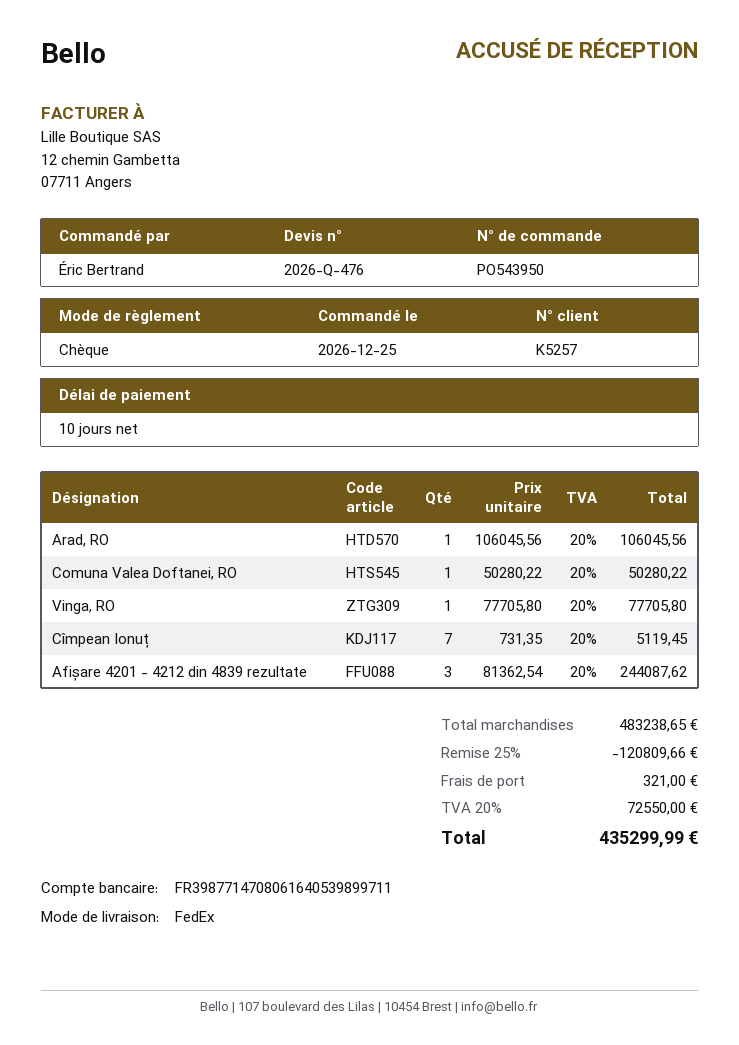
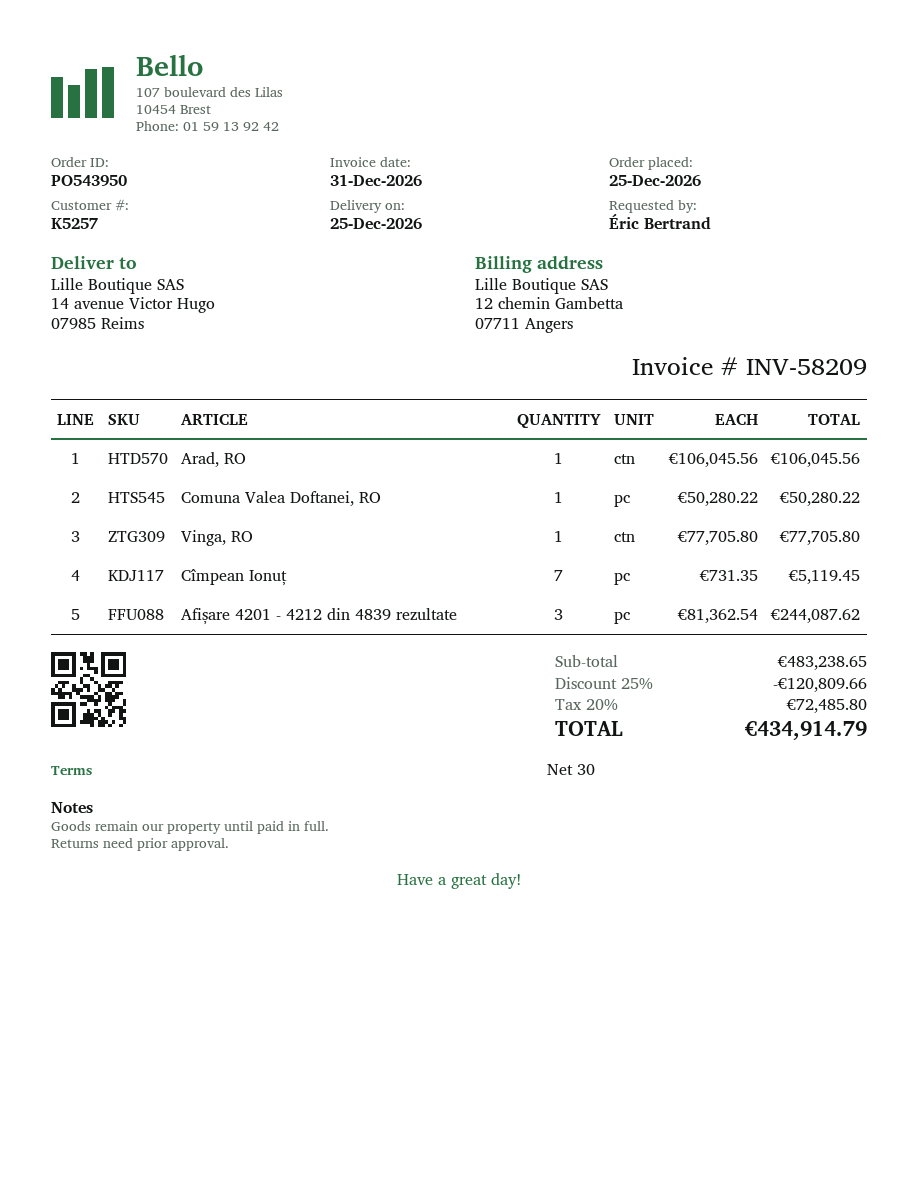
payment terms: 10 days -> 30 days
shipping: 321.00 -> none
tax: 20% = 72550.00 -> 20% = 72485.80
total: 435299.99 -> 434914.79

